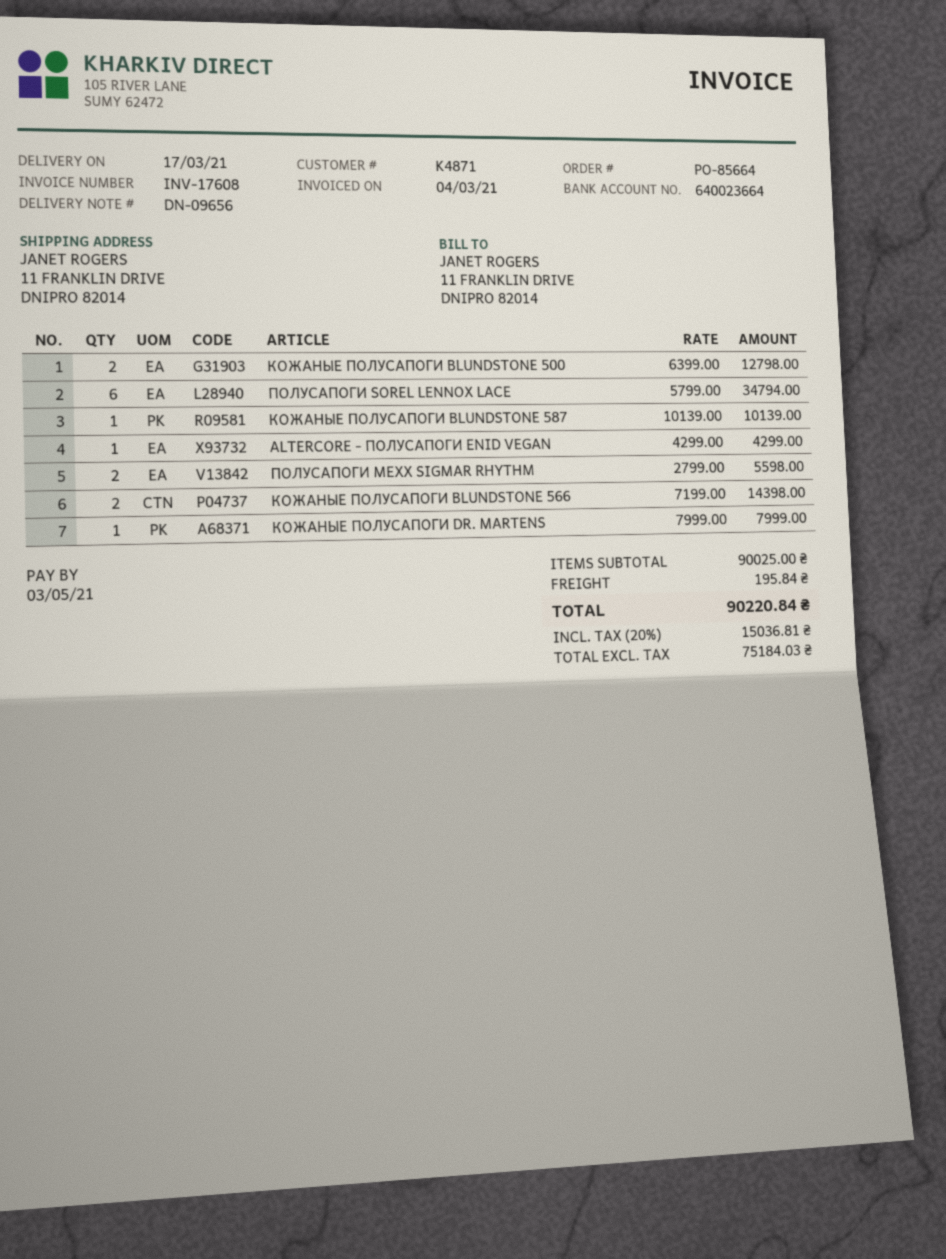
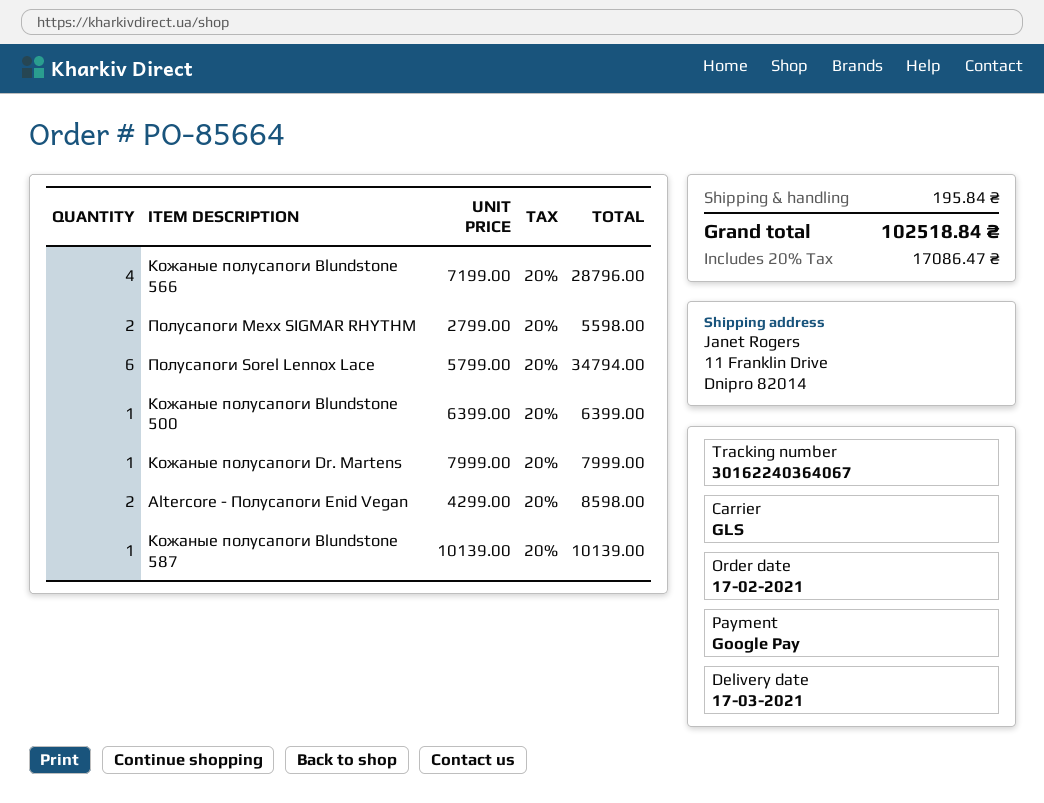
КОЖАНЫЕ ПОЛУСАПОГИ BLUNDSTONE 500: 2 x 6399.00 = 12798.00 -> 1 x 6399.00 = 6399.00
ALTERCORE - ПОЛУСАПОГИ ENID VEGAN: 1 x 4299.00 = 4299.00 -> 2 x 4299.00 = 8598.00
КОЖАНЫЕ ПОЛУСАПОГИ BLUNDSTONE 566: 2 x 7199.00 = 14398.00 -> 4 x 7199.00 = 28796.00
tax: 20% = 15036.81 -> 20% = 17086.47
total: 90220.84 -> 102518.84

